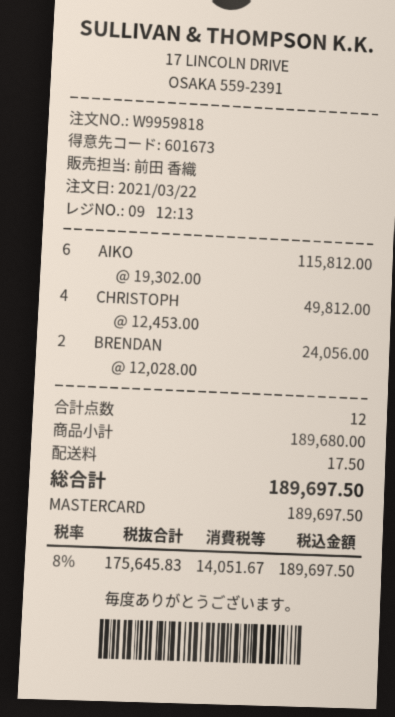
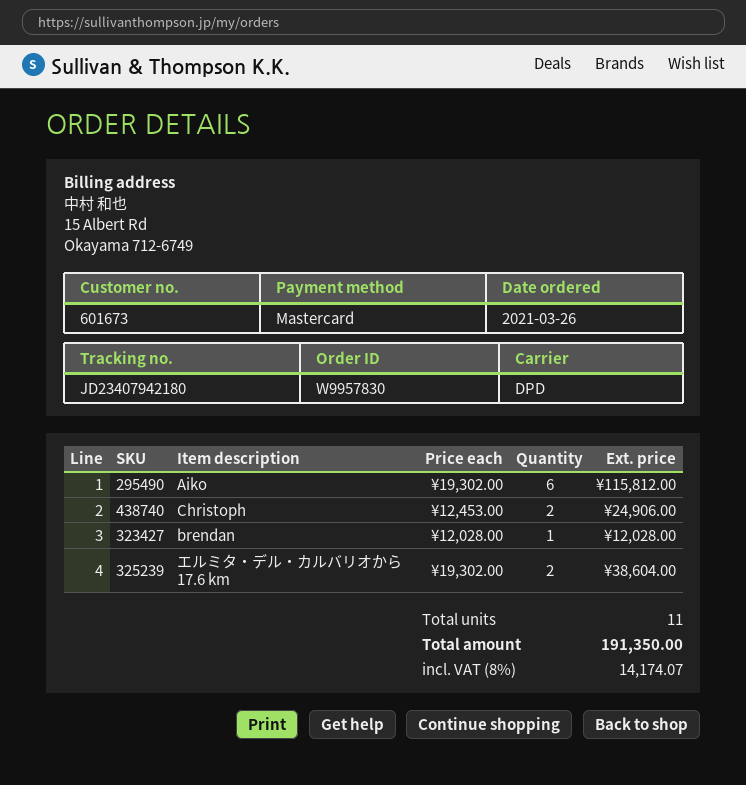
order number: W9959818 -> W9957830
order date: 2021-03-22 -> 2021-03-26
CHRISTOPH: 4 x 12453.00 = 49812.00 -> 2 x 12453.00 = 24906.00
BRENDAN: 2 x 12028.00 = 24056.00 -> 1 x 12028.00 = 12028.00
エルミタ・デル・カルバリオから 17.6 km: none -> 2 x 19302.00 = 38604.00
total quantity: 12 -> 11
shipping: 17.50 -> none
tax: 8% = 14051.67 -> 8% = 14174.07
total: 189697.50 -> 191350.00

